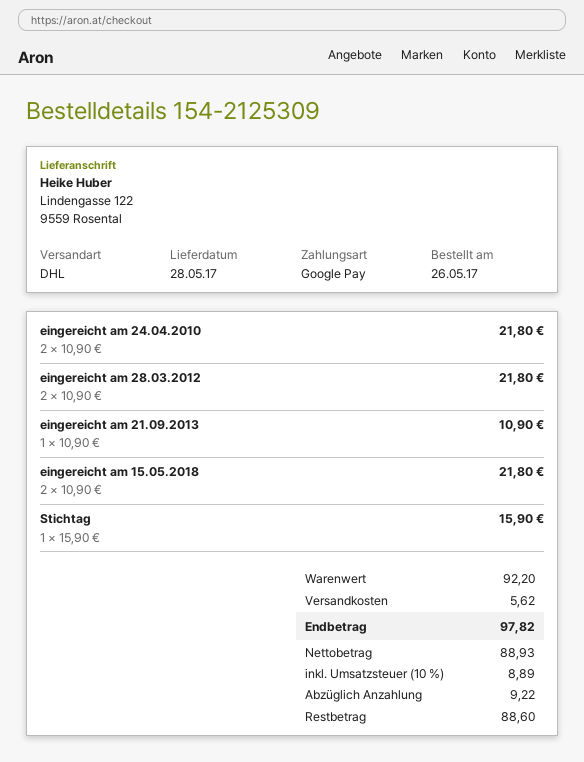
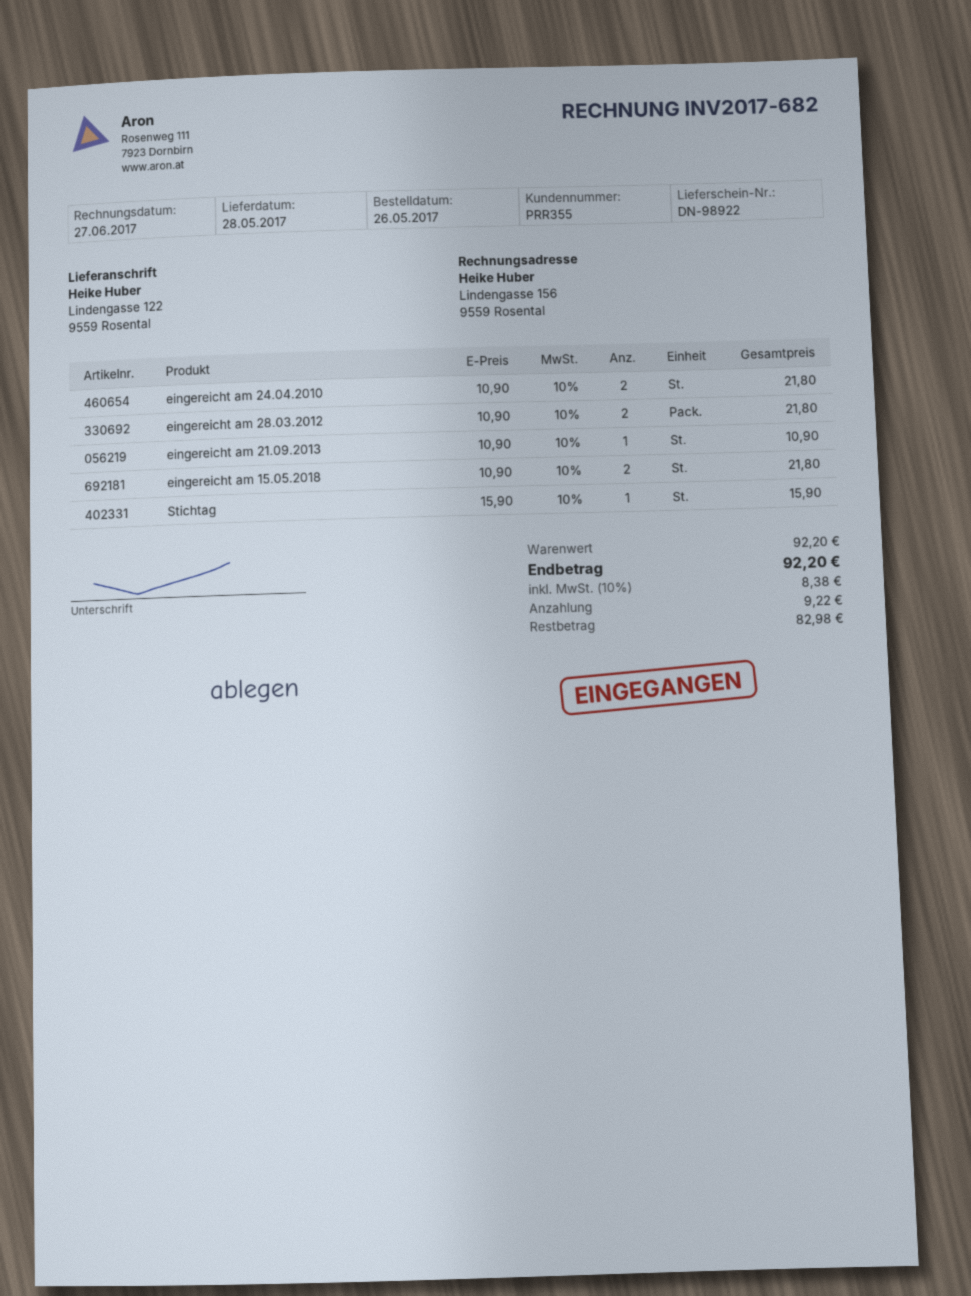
shipping: 5.62 -> none
tax: 10% = 8.89 -> 10% = 8.38
total: 97.82 -> 92.20
balance: 88.60 -> 82.98

